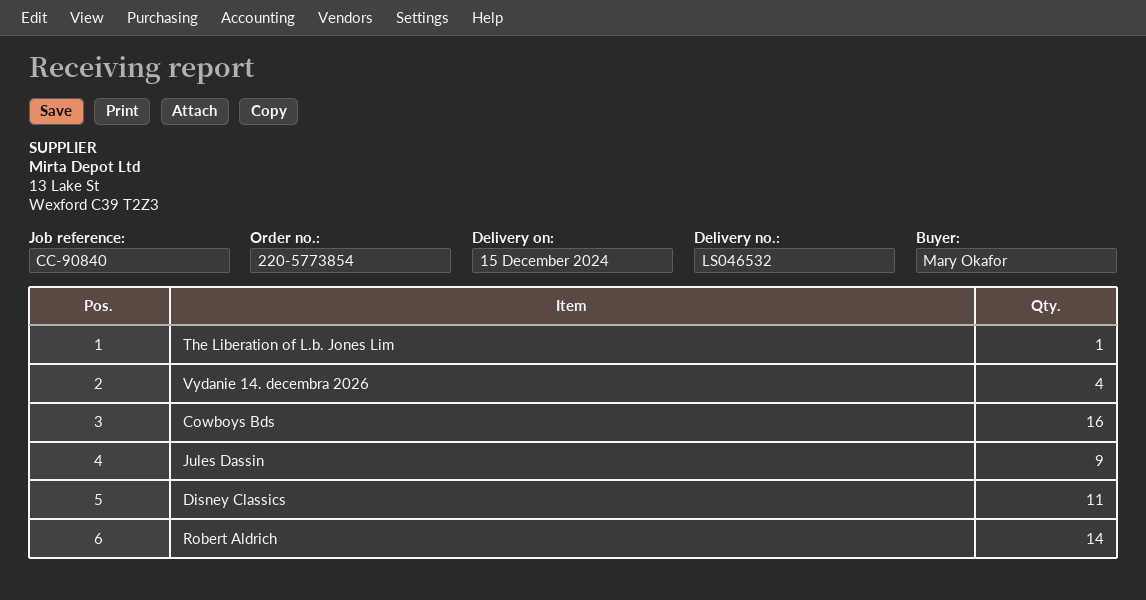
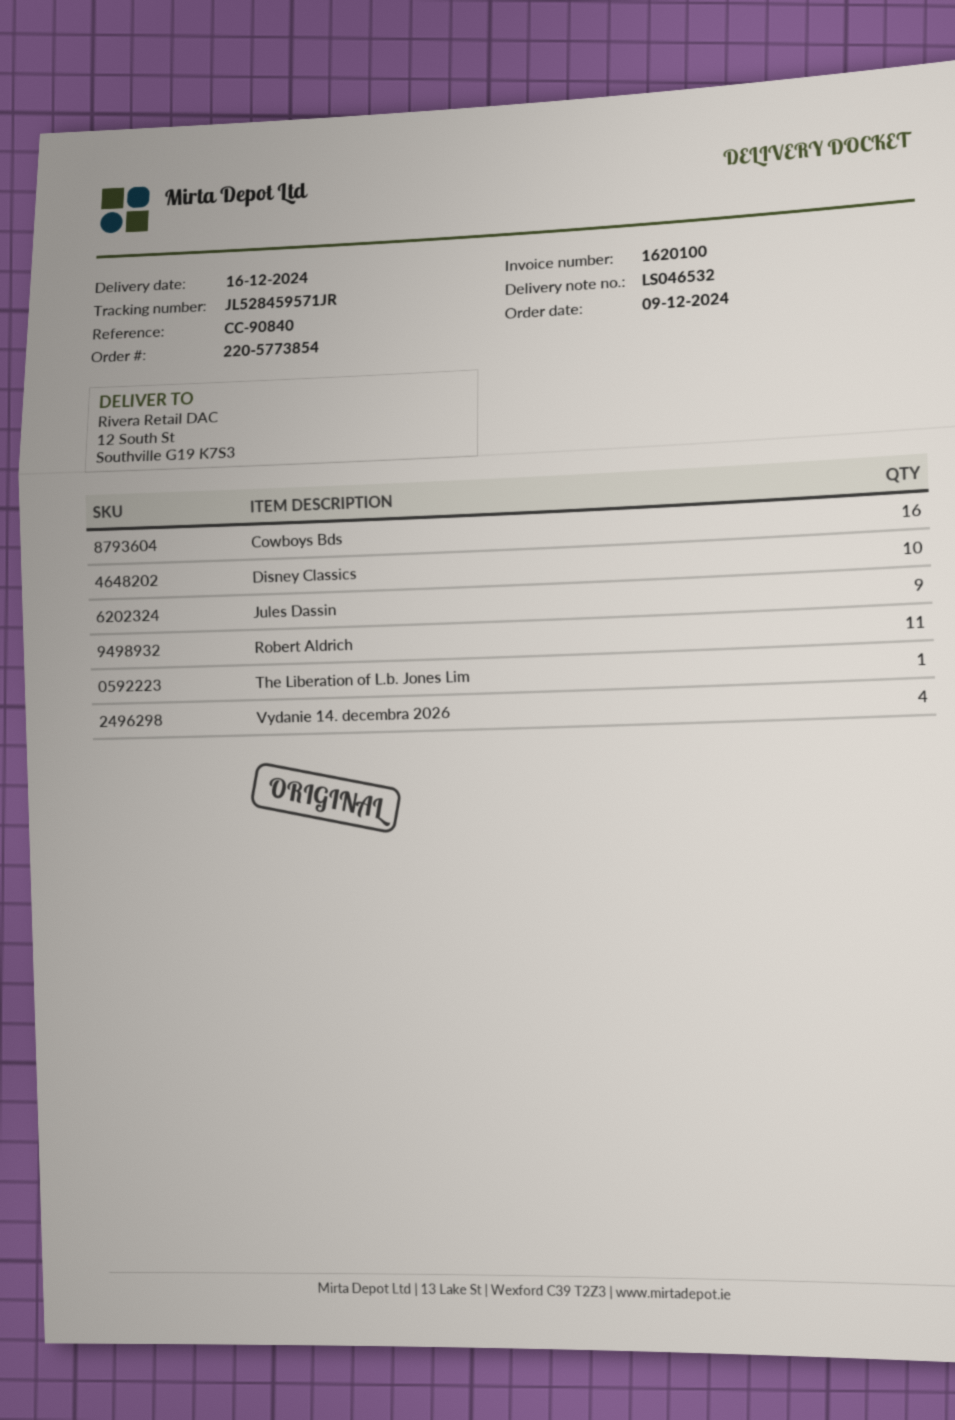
delivery date: 2024-12-15 -> 2024-12-16
Disney Classics: 11 -> 10
Robert Aldrich: 14 -> 11

